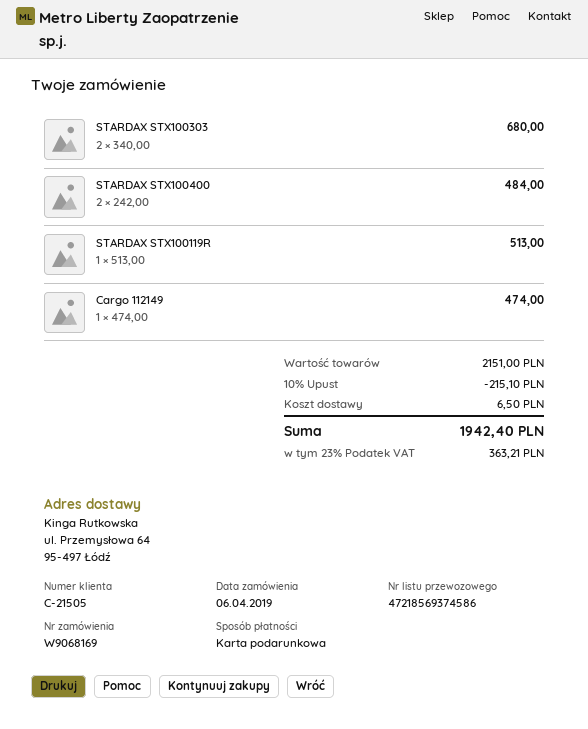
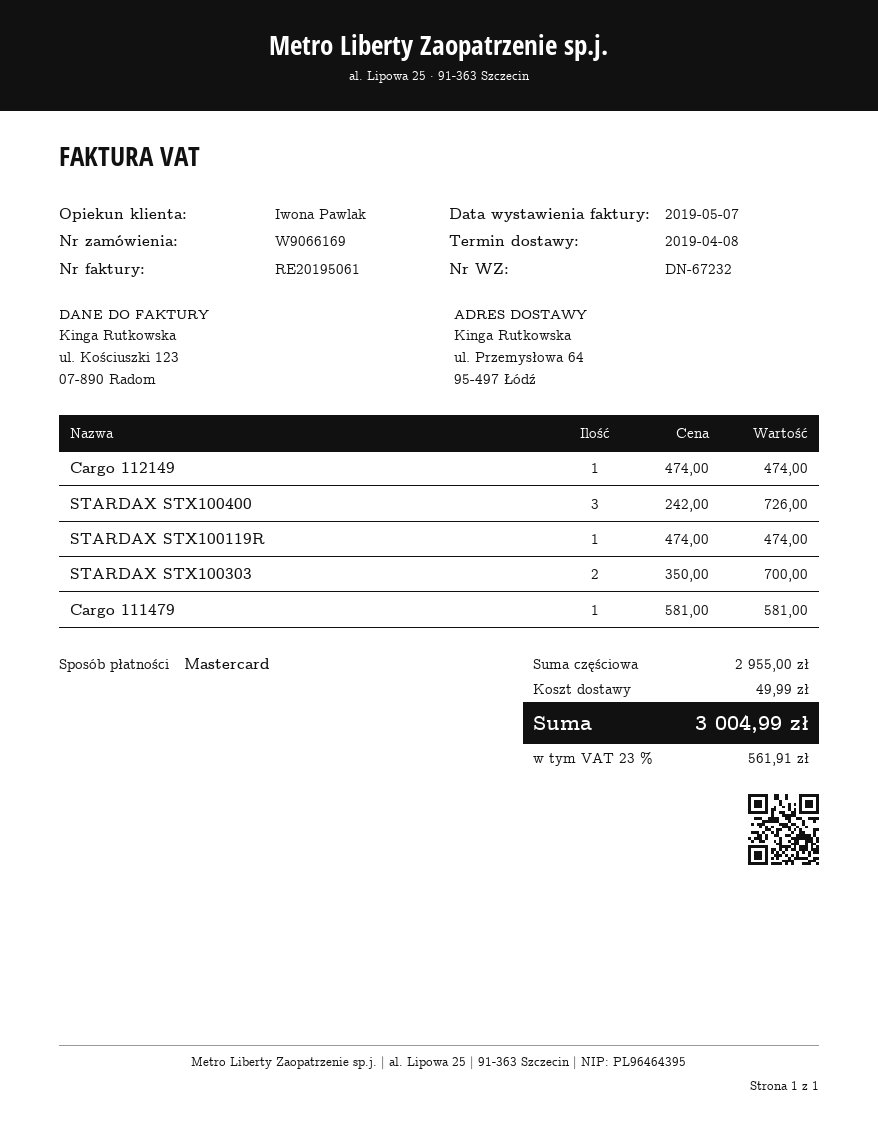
order number: W9068169 -> W9066169
payment method: gift card -> Mastercard
STARDAX STX100303: 2 x 340.00 = 680.00 -> 2 x 350.00 = 700.00
STARDAX STX100400: 2 x 242.00 = 484.00 -> 3 x 242.00 = 726.00
STARDAX STX100119R: 1 x 513.00 = 513.00 -> 1 x 474.00 = 474.00
Cargo 111479: none -> 1 x 581.00 = 581.00
subtotal: 2151.00 -> 2955.00
discount: 10% = 215.10 -> none
shipping: 6.50 -> 49.99
tax: 23% = 363.21 -> 23% = 561.91
total: 1942.40 -> 3004.99

